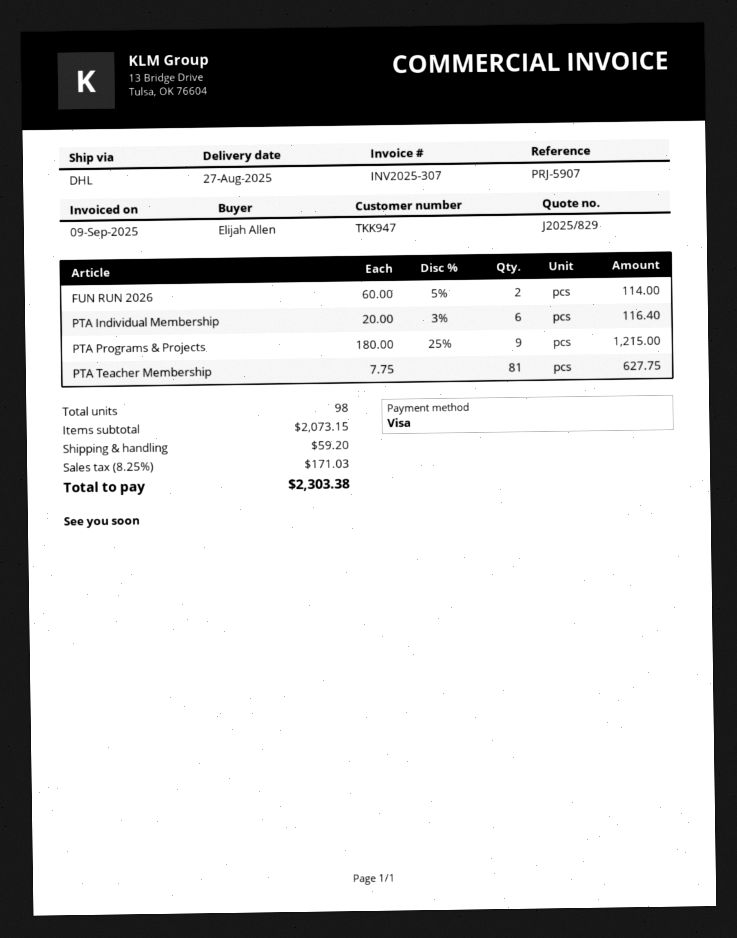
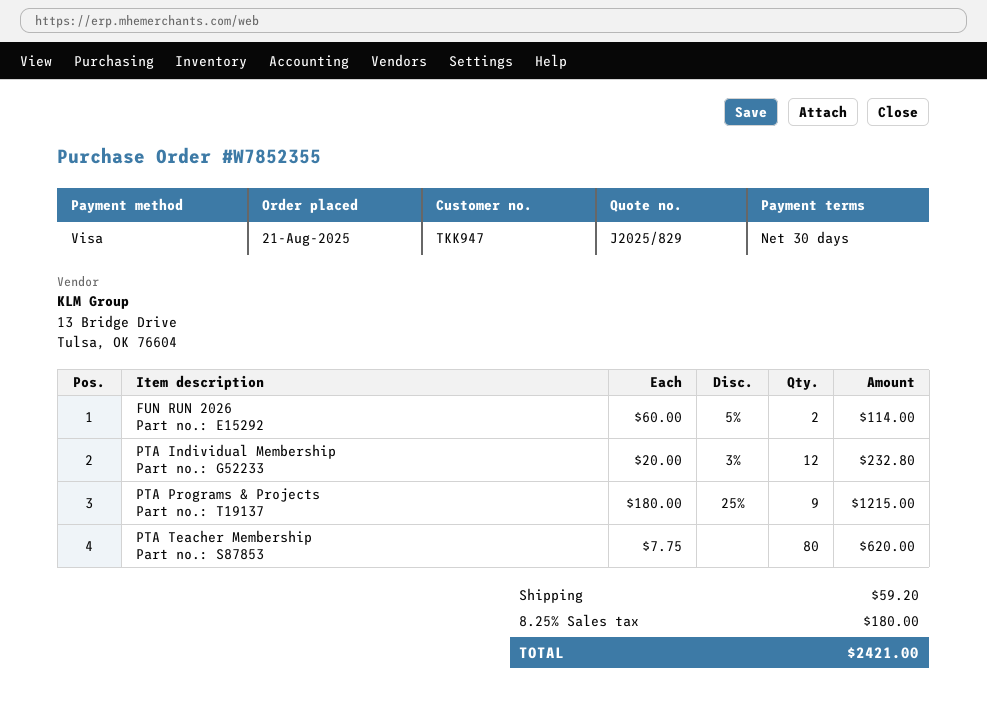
PTA Individual Membership: 6 x 20.00 - 3% = 116.40 -> 12 x 20.00 - 3% = 232.80
PTA Teacher Membership: 81 x 7.75 = 627.75 -> 80 x 7.75 = 620.00
tax: 8.25% = 171.03 -> 8.25% = 180.00
total: 2303.38 -> 2421.00

